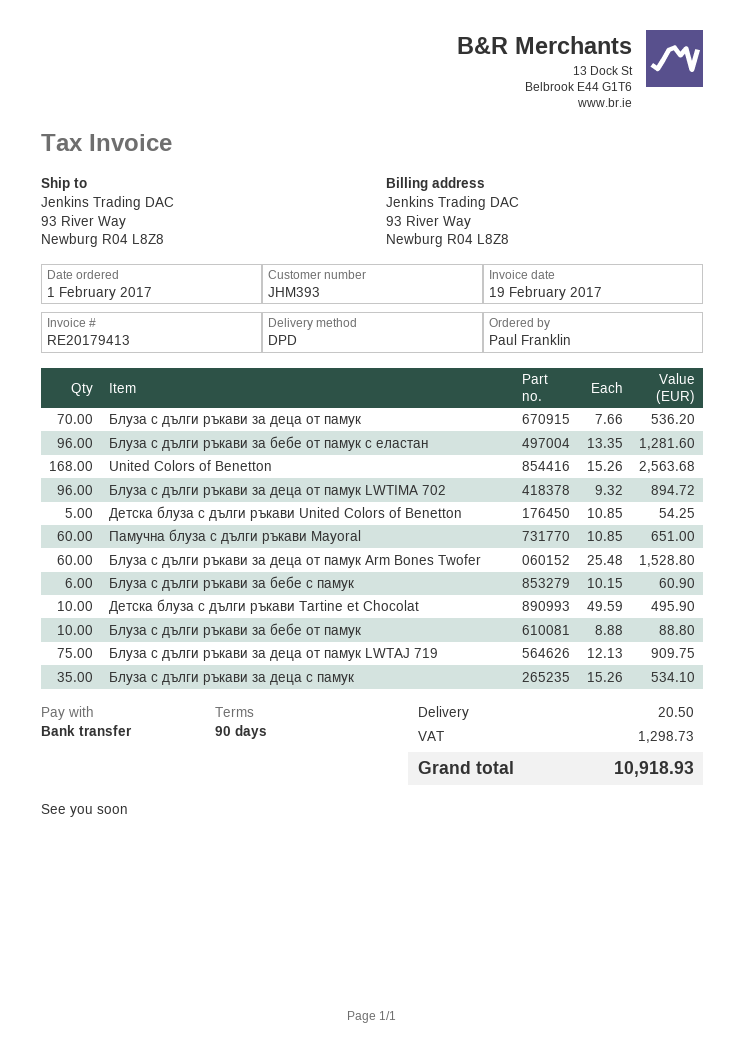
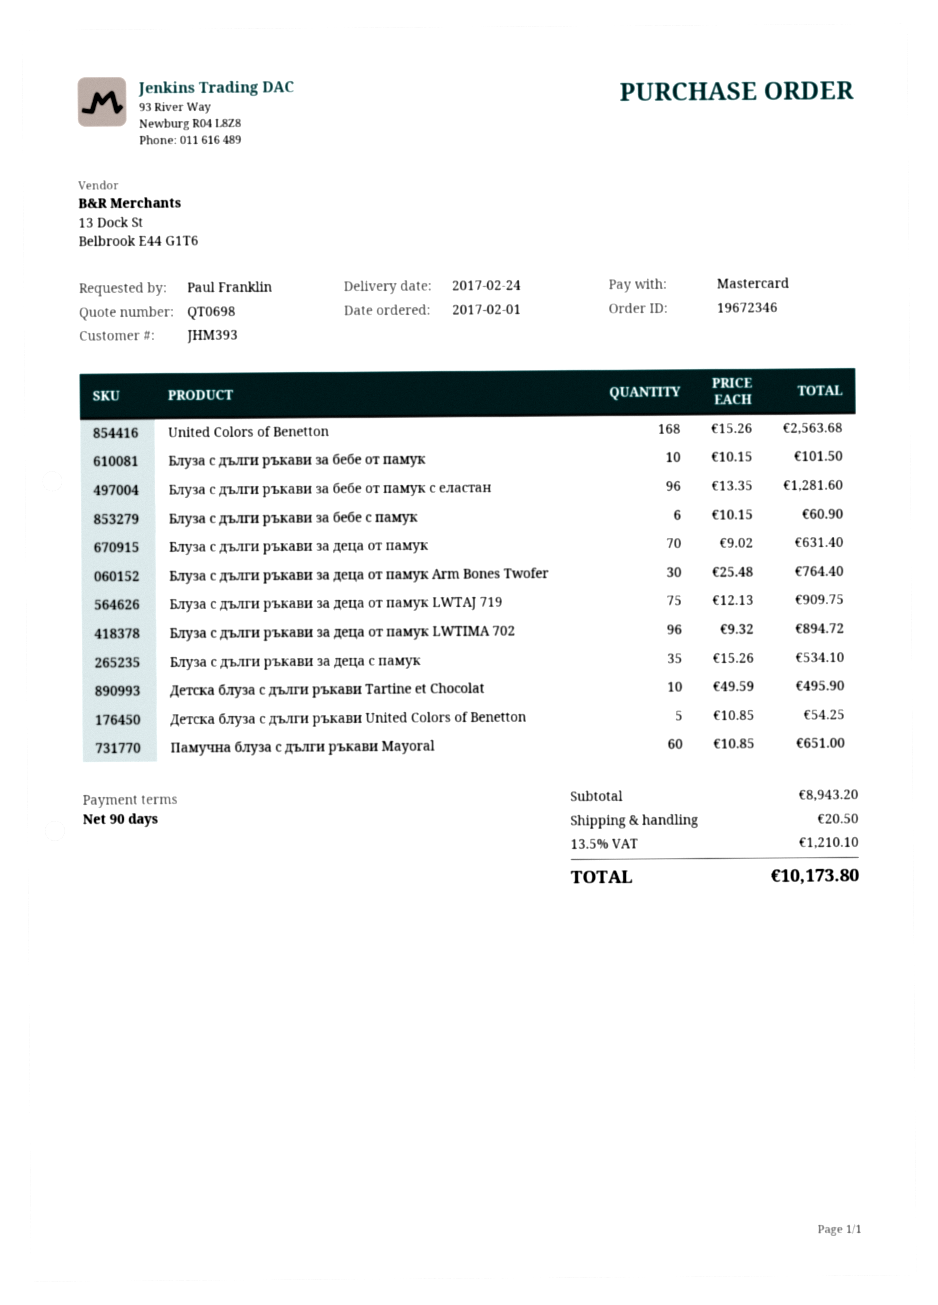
payment method: bank transfer -> Mastercard
Блуза с дълги ръкави за деца от памук: 70 x 7.66 = 536.20 -> 70 x 9.02 = 631.40
Блуза с дълги ръкави за деца от памук Arm Bones Twofer: 60 x 25.48 = 1528.80 -> 30 x 25.48 = 764.40
Блуза с дълги ръкави за бебе от памук: 10 x 8.88 = 88.80 -> 10 x 10.15 = 101.50
tax: 1298.73 -> 1210.10
total: 10918.93 -> 10173.80

